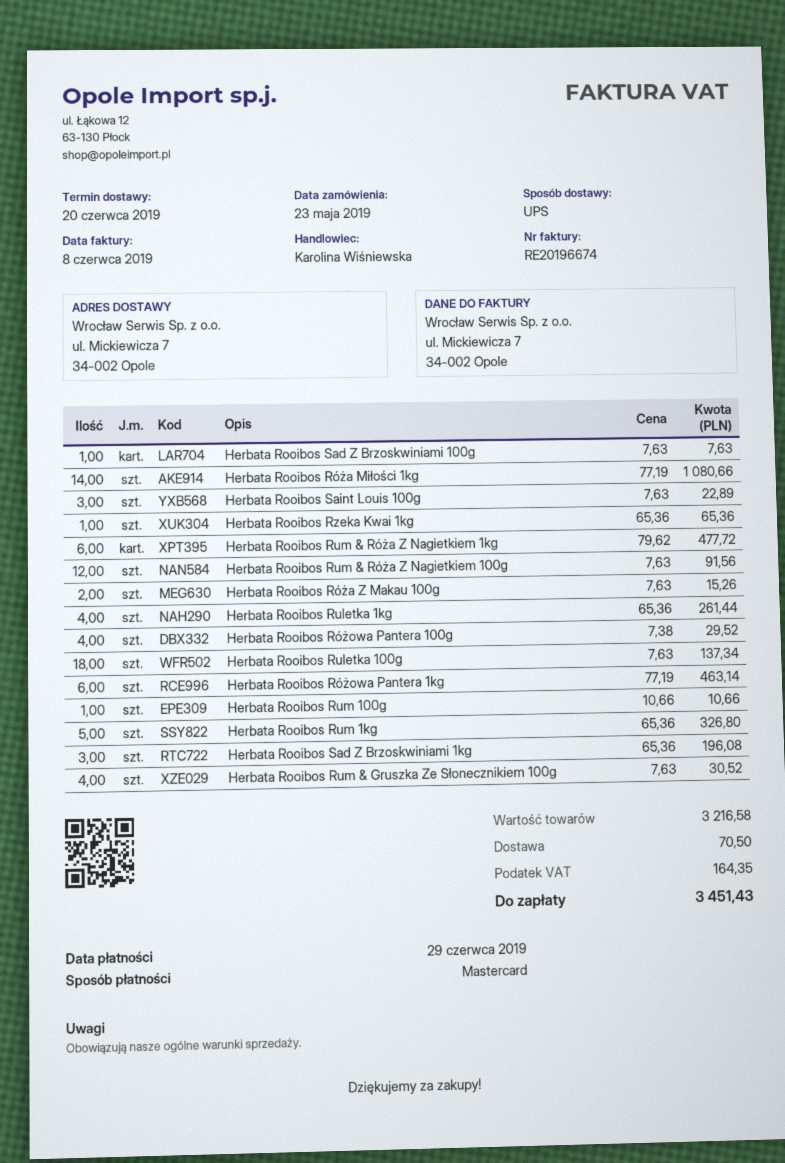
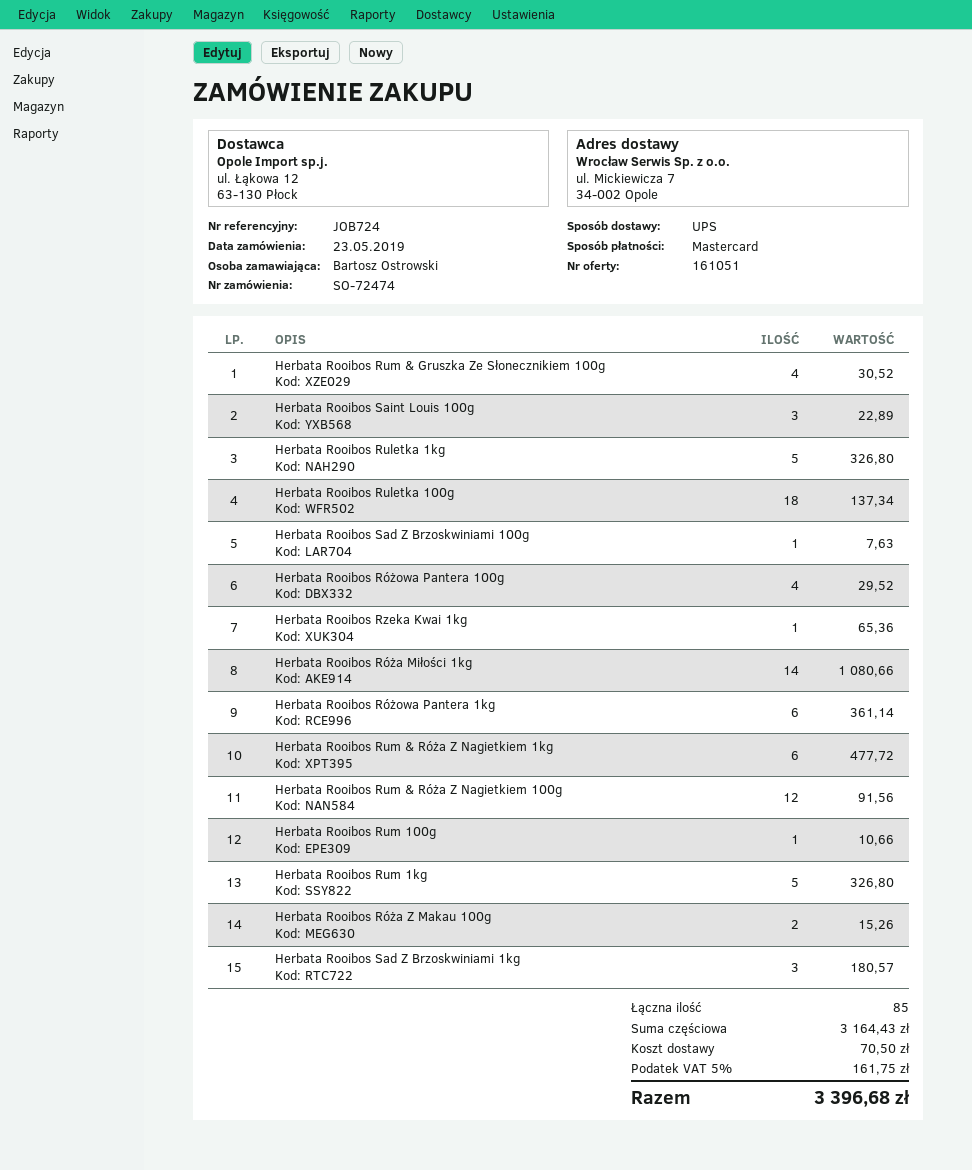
Herbata Rooibos Ruletka 1kg: 4 for 261.44 -> 5 for 326.80
Herbata Rooibos Różowa Pantera 1kg: 6 for 463.14 -> 6 for 361.14
Herbata Rooibos Sad Z Brzoskwiniami 1kg: 3 for 196.08 -> 3 for 180.57
subtotal: 3216.58 -> 3164.43
tax: 164.35 -> 161.75
total: 3451.43 -> 3396.68

